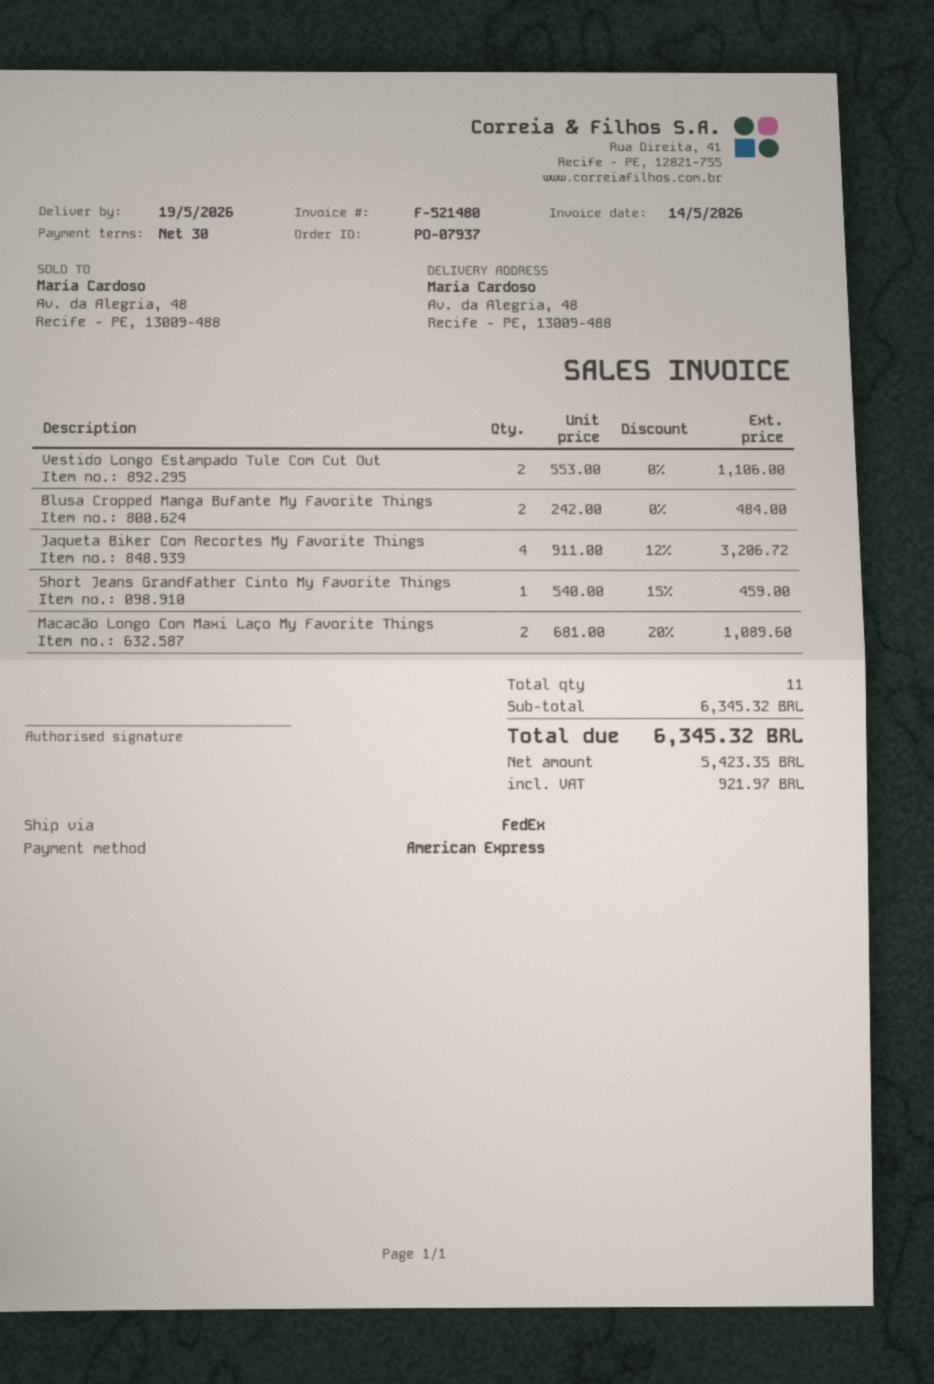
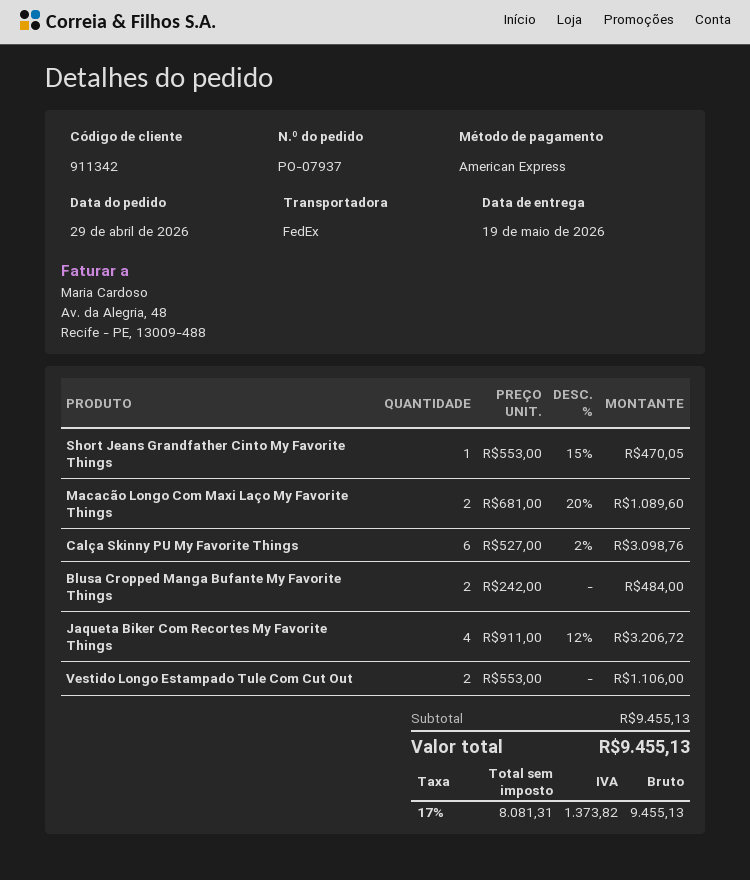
Short Jeans Grandfather Cinto My Favorite Things: 1 x 540.00 - 15% = 459.00 -> 1 x 553.00 - 15% = 470.05
Calça Skinny PU My Favorite Things: none -> 6 x 527.00 - 2% = 3098.76
subtotal: 6345.32 -> 9455.13
net: 5423.35 -> 8081.31
tax: 921.97 -> 1373.82
total: 6345.32 -> 9455.13

